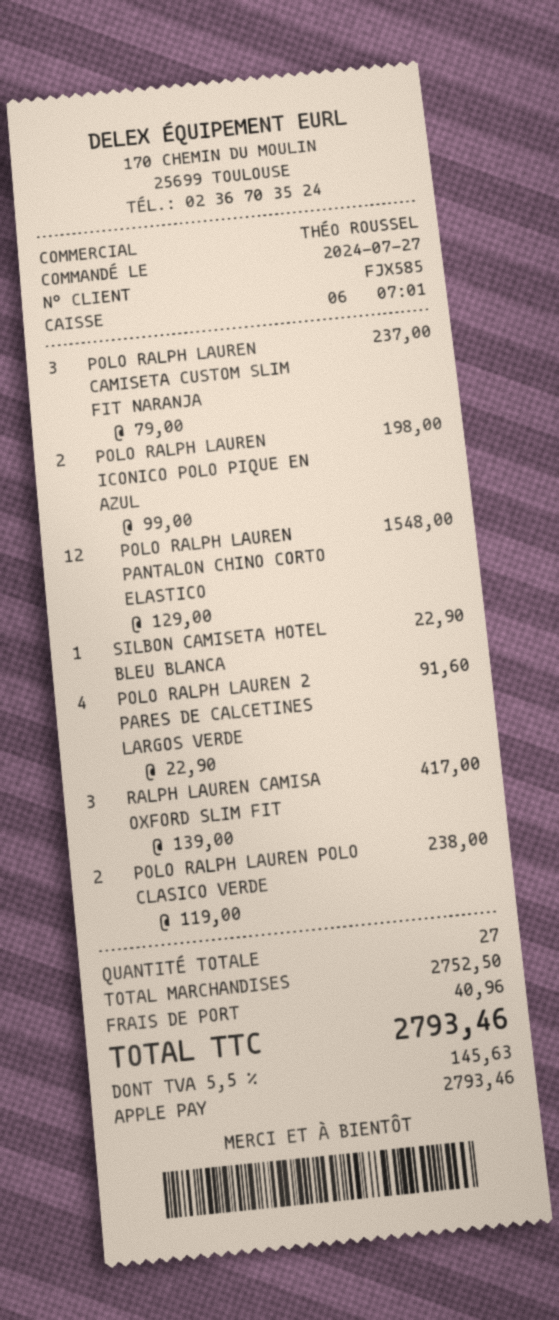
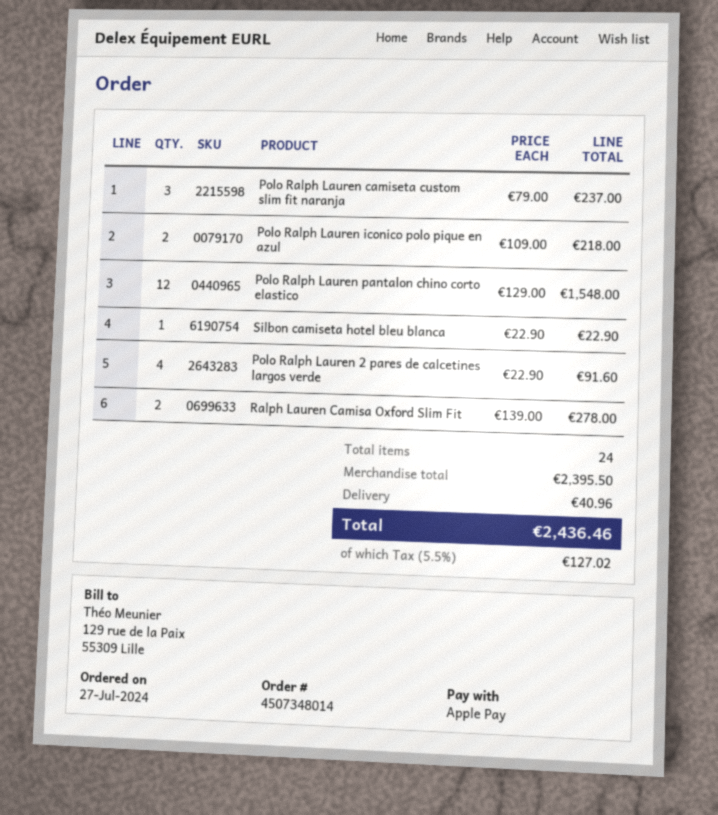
POLO RALPH LAUREN ICONICO POLO PIQUE EN AZUL: 2 x 99.00 = 198.00 -> 2 x 109.00 = 218.00
RALPH LAUREN CAMISA OXFORD SLIM FIT: 3 x 139.00 = 417.00 -> 2 x 139.00 = 278.00
POLO RALPH LAUREN POLO CLASICO VERDE: 2 x 119.00 = 238.00 -> none
total quantity: 27 -> 24
subtotal: 2752.50 -> 2395.50
tax: 5.5% = 145.63 -> 5.5% = 127.02
total: 2793.46 -> 2436.46

